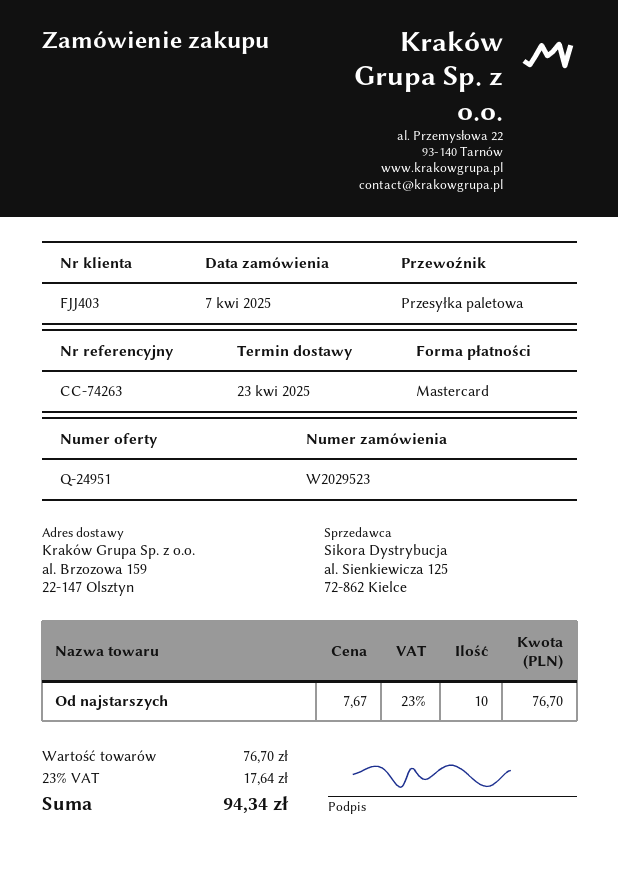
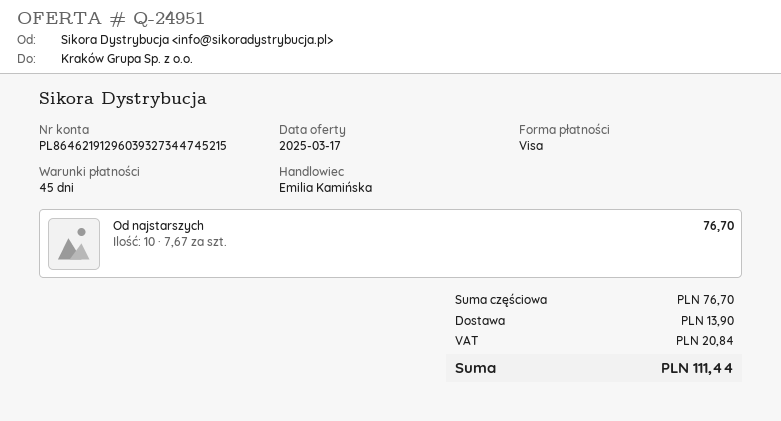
payment method: Mastercard -> Visa
shipping: none -> 13.90
tax: 17.64 -> 20.84
total: 94.34 -> 111.44

